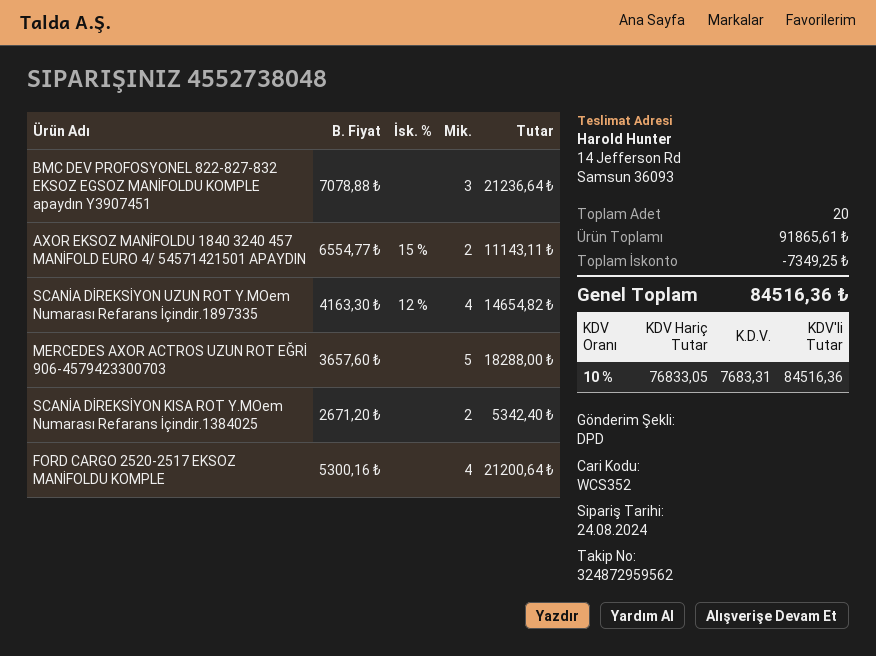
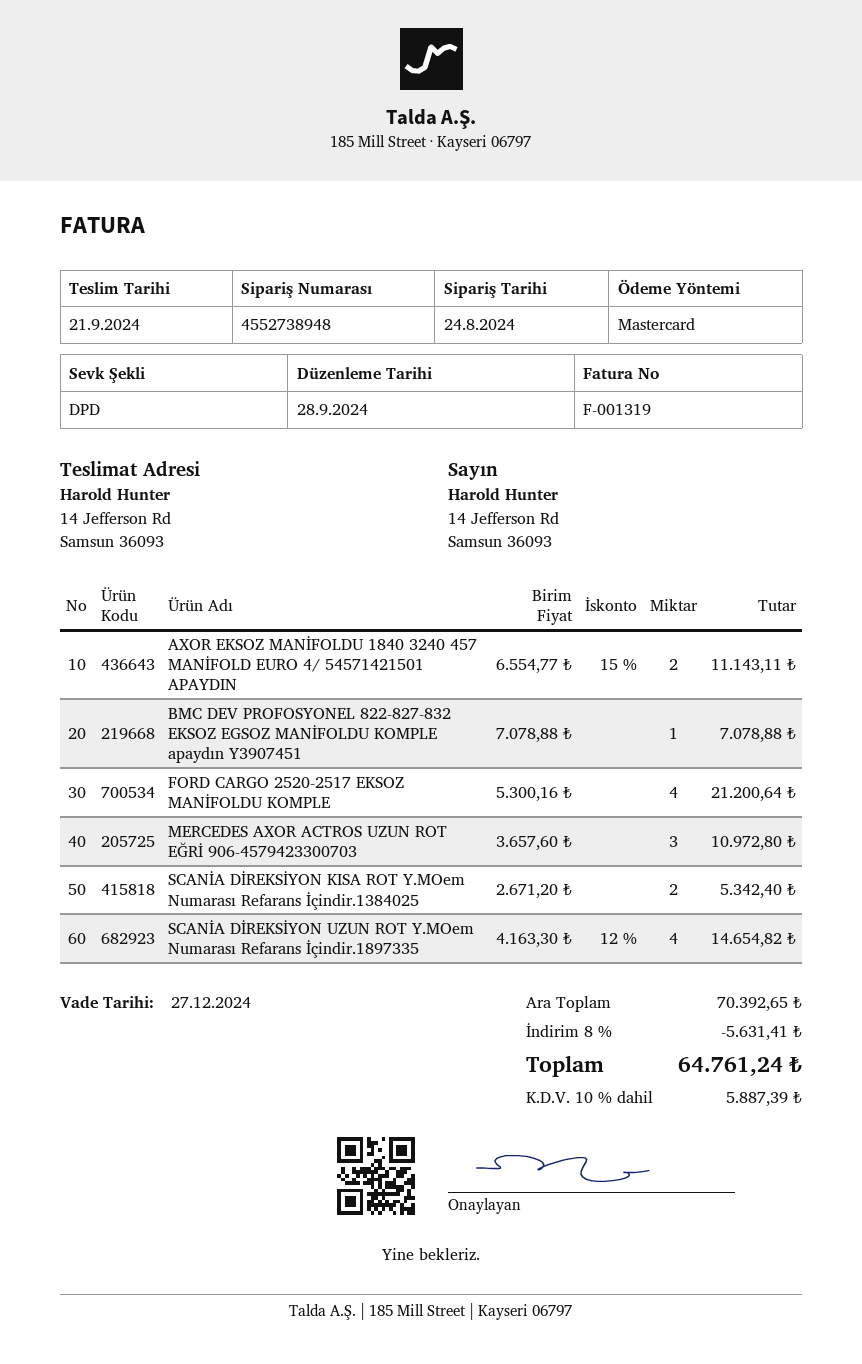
order number: 4552738048 -> 4552738948
BMC DEV PROFOSYONEL 822-827-832 EKSOZ EGSOZ MANİFOLDU KOMPLE apaydın Y3907451: 3 x 7078.88 = 21236.64 -> 1 x 7078.88 = 7078.88
MERCEDES AXOR ACTROS UZUN ROT EĞRİ 906-4579423300703: 5 x 3657.60 = 18288.00 -> 3 x 3657.60 = 10972.80
subtotal: 91865.61 -> 70392.65
discount: 7349.25 -> 5631.41
tax: 10% = 7683.31 -> 10% = 5887.39
total: 84516.36 -> 64761.24

